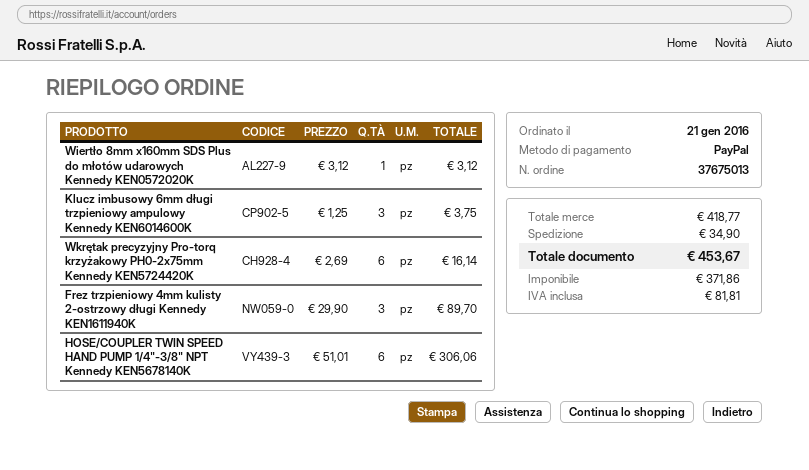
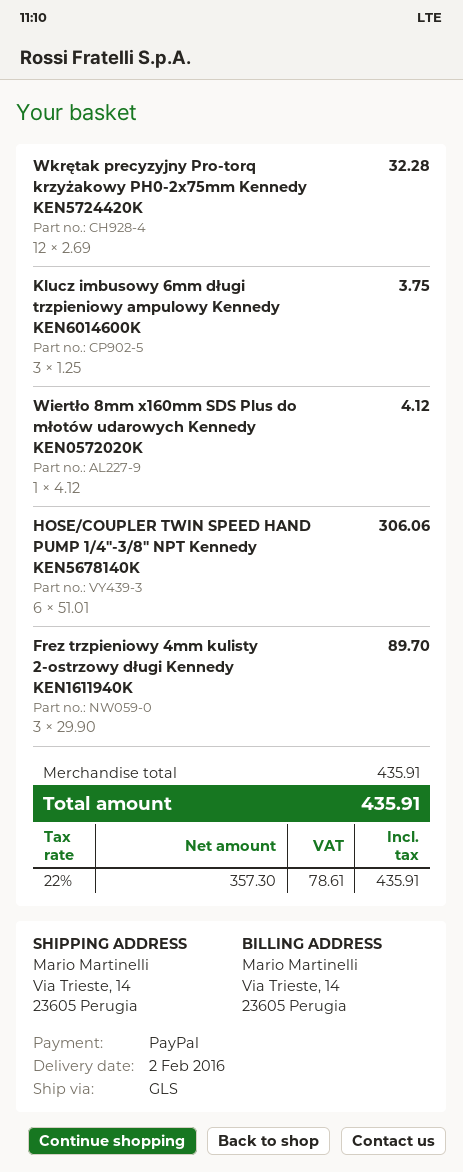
Wiertło 8mm x160mm SDS Plus do młotów udarowych Kennedy KEN0572020K: 1 x 3.12 = 3.12 -> 1 x 4.12 = 4.12
Wkrętak precyzyjny Pro-torq krzyżakowy PH0-2x75mm Kennedy KEN5724420K: 6 x 2.69 = 16.14 -> 12 x 2.69 = 32.28
subtotal: 418.77 -> 435.91
shipping: 34.90 -> none
net: 371.86 -> 357.30
tax: 81.81 -> 78.61
total: 453.67 -> 435.91

